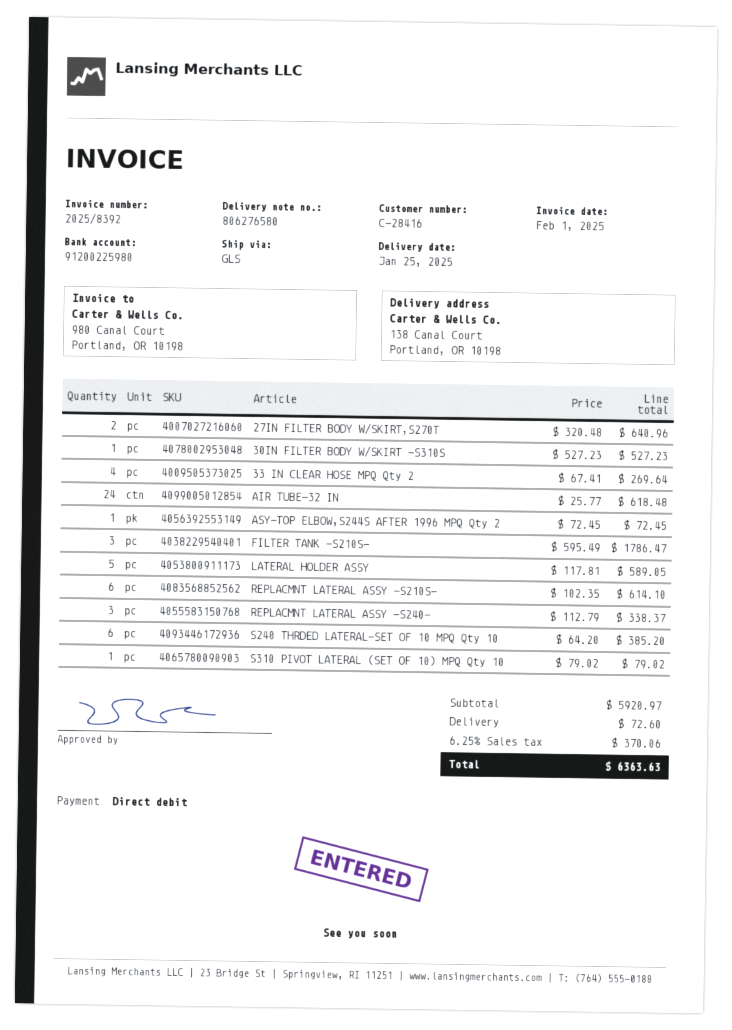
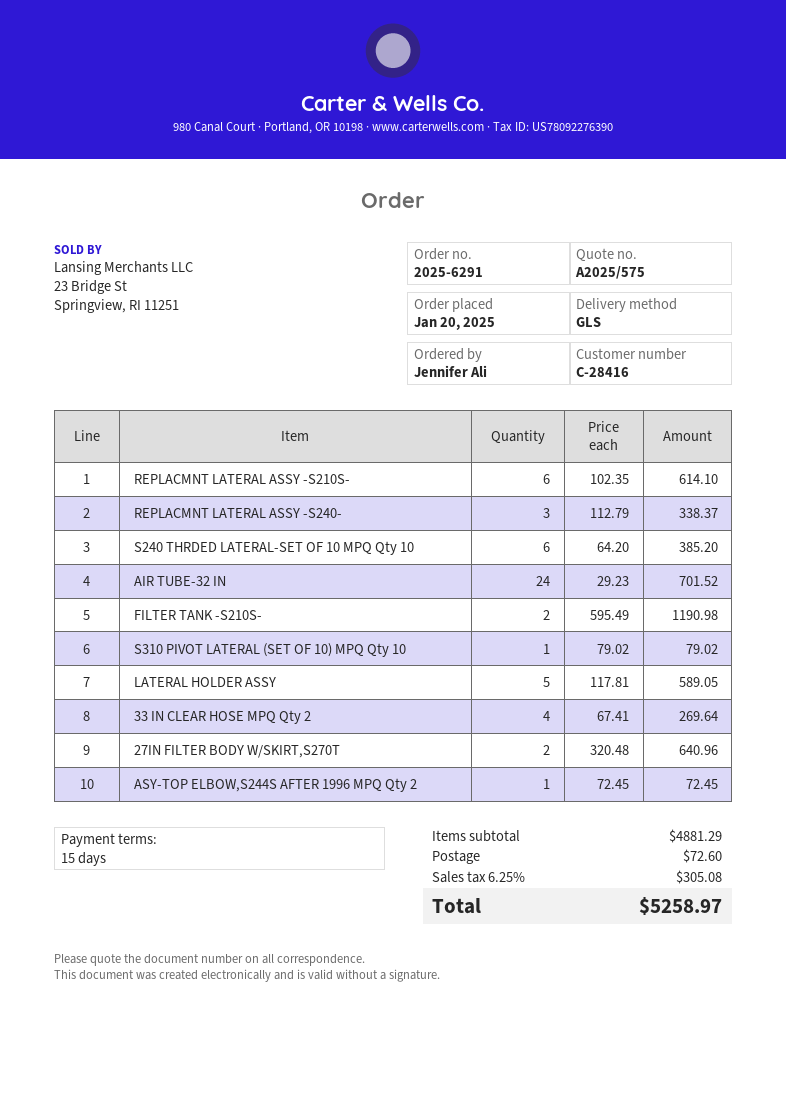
30IN FILTER BODY W/SKIRT -S310S: 1 x 527.23 = 527.23 -> none
AIR TUBE-32 IN: 24 x 25.77 = 618.48 -> 24 x 29.23 = 701.52
FILTER TANK -S210S-: 3 x 595.49 = 1786.47 -> 2 x 595.49 = 1190.98
subtotal: 5920.97 -> 4881.29
tax: 6.25% = 370.06 -> 6.25% = 305.08
total: 6363.63 -> 5258.97

